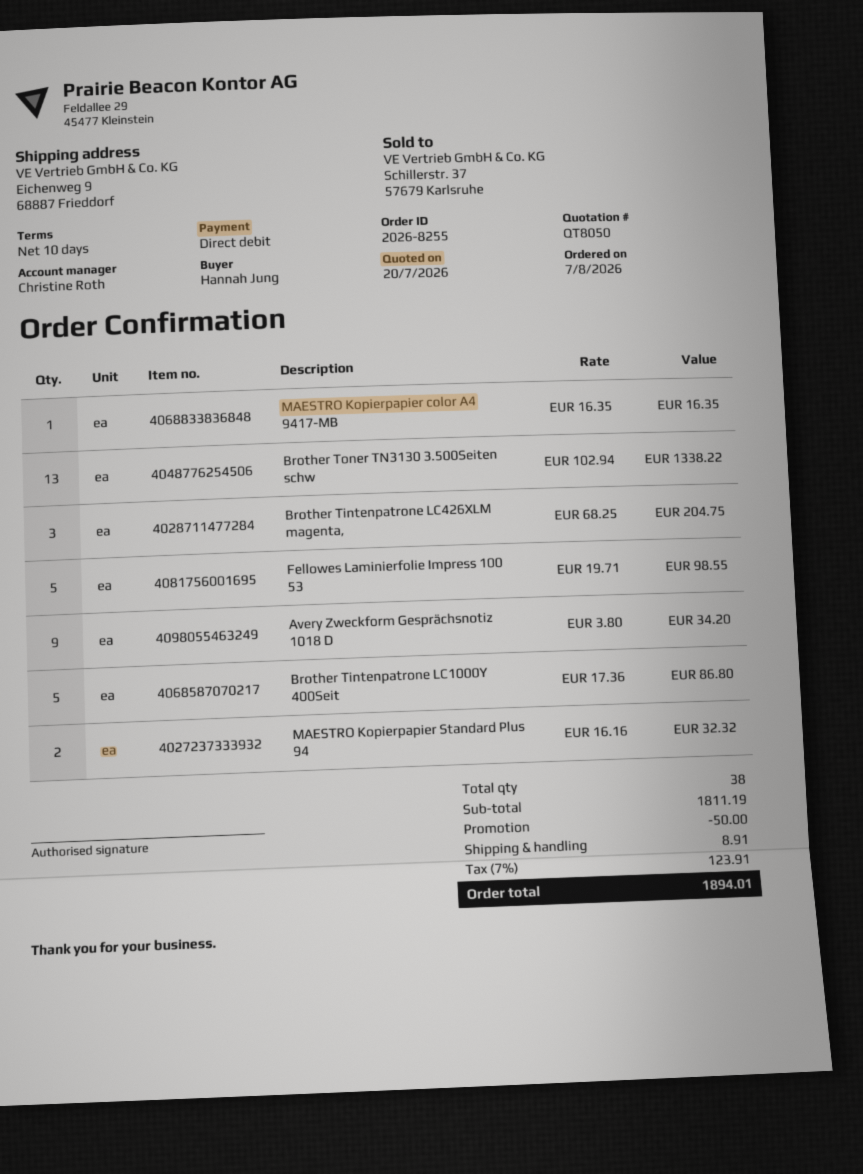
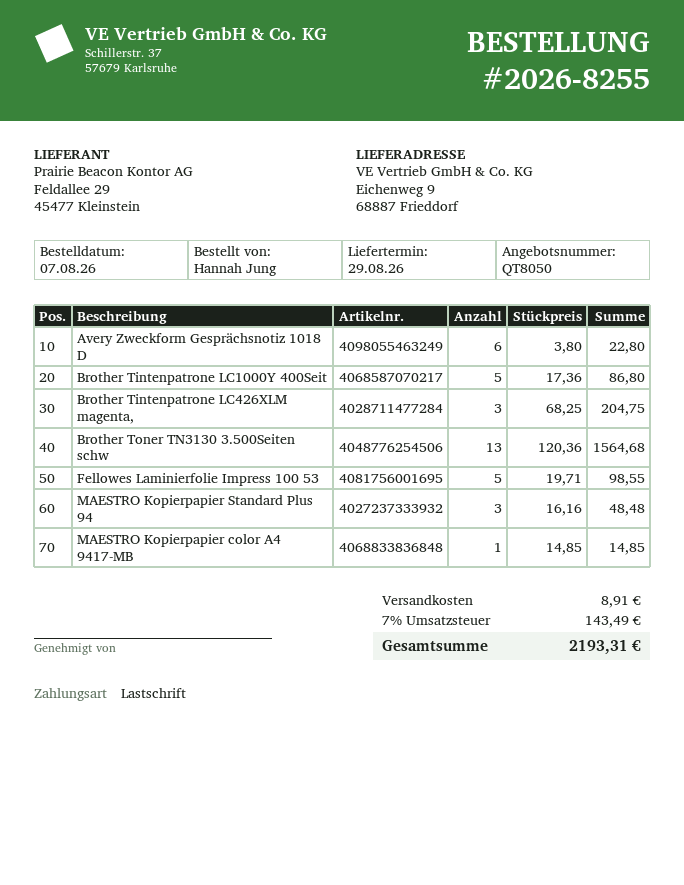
MAESTRO Kopierpapier color A4 9417-MB: 1 x 16.35 = 16.35 -> 1 x 14.85 = 14.85
Brother Toner TN3130 3.500Seiten schw: 13 x 102.94 = 1338.22 -> 13 x 120.36 = 1564.68
Avery Zweckform Gesprächsnotiz 1018 D: 9 x 3.80 = 34.20 -> 6 x 3.80 = 22.80
MAESTRO Kopierpapier Standard Plus 94: 2 x 16.16 = 32.32 -> 3 x 16.16 = 48.48
discount: 50.00 -> none
tax: 7% = 123.91 -> 7% = 143.49
total: 1894.01 -> 2193.31

